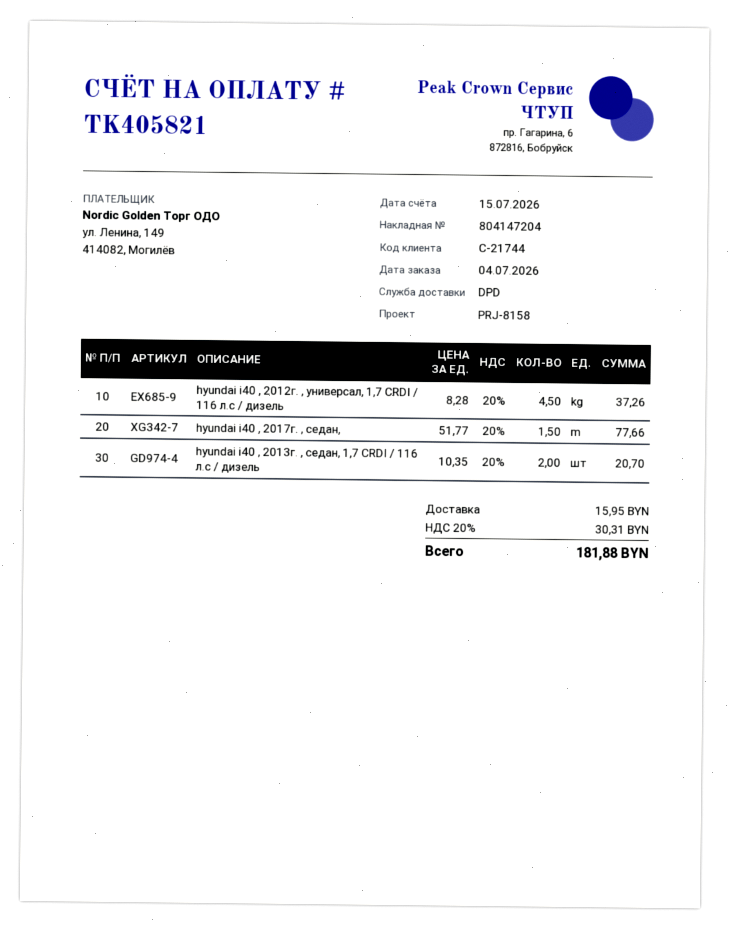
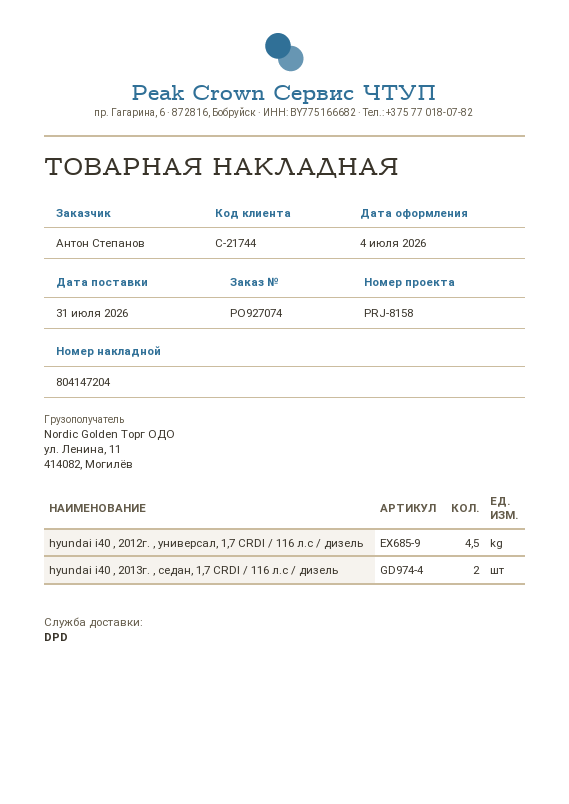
hyundai i40 , 2017г. , седан,: 1.5 -> none

